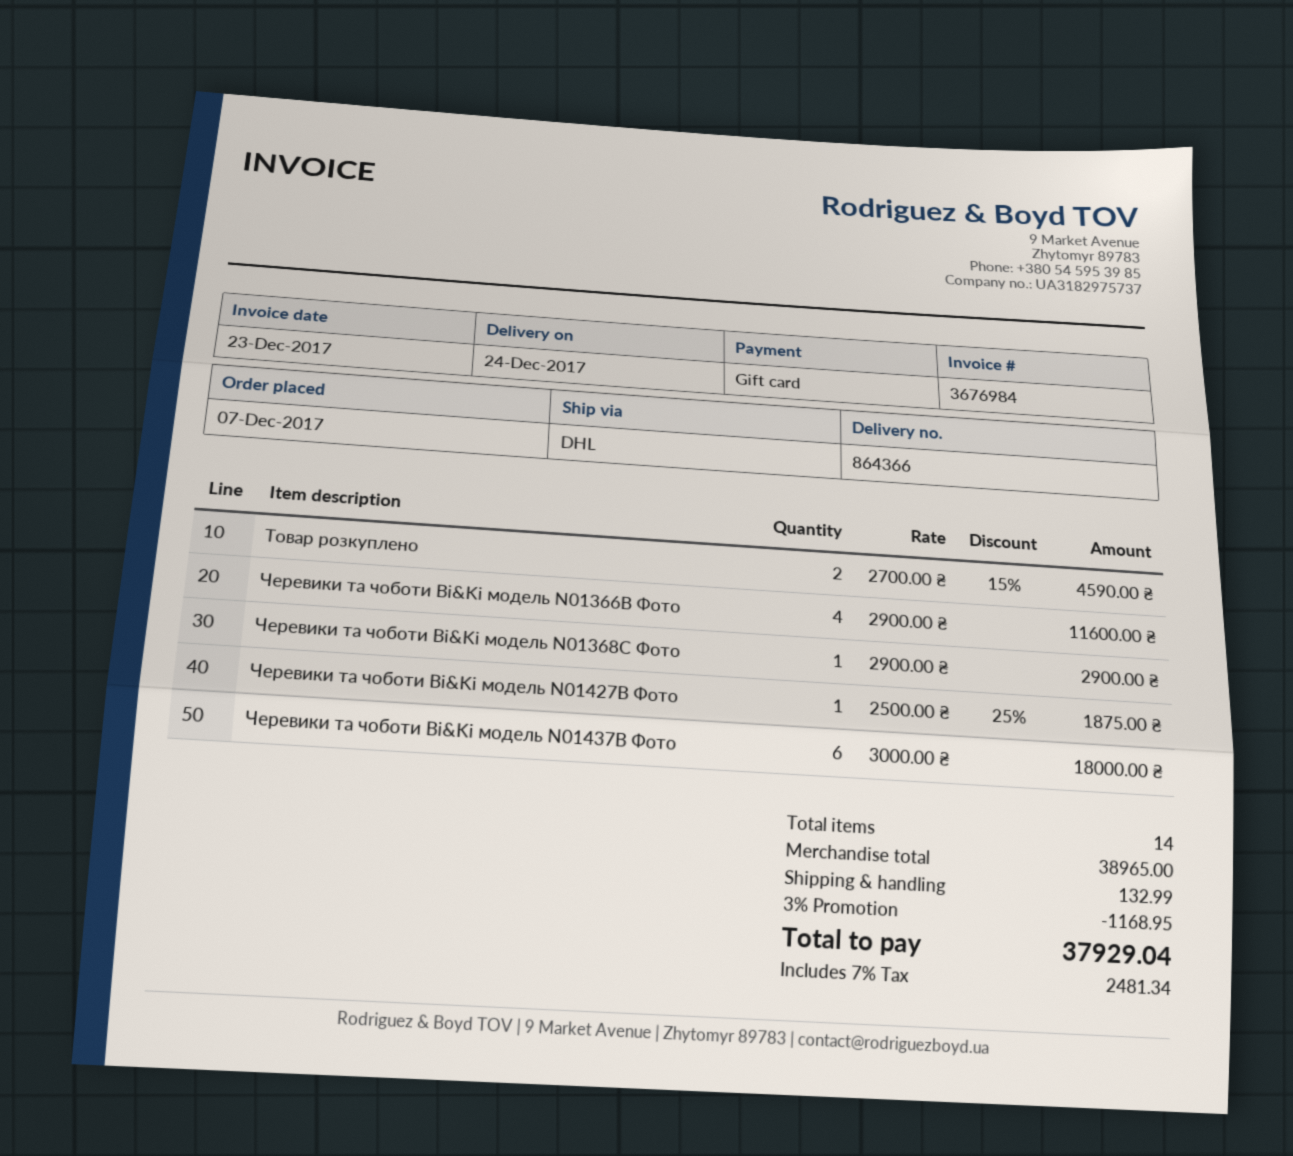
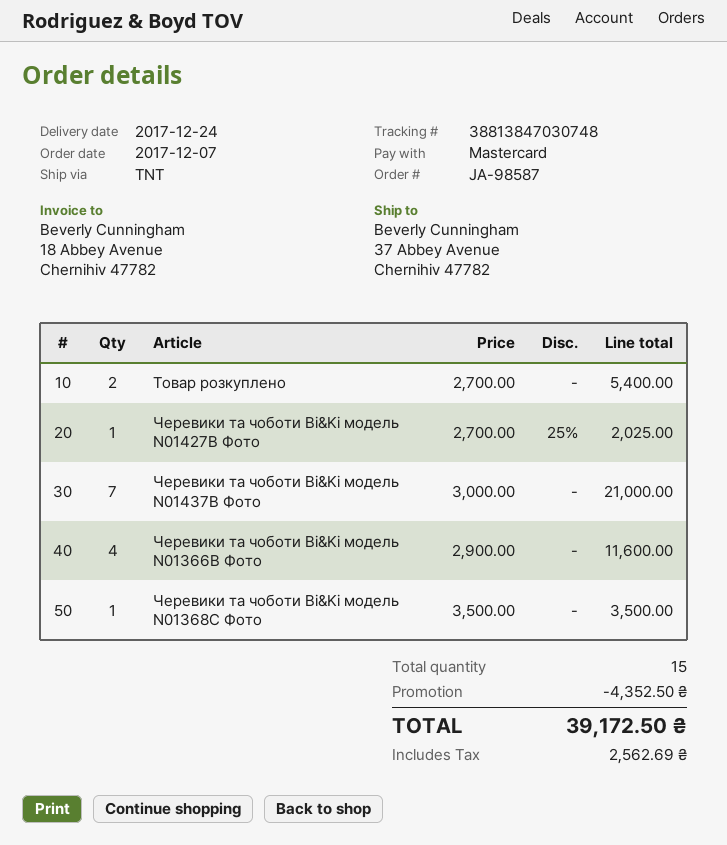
payment method: gift card -> Mastercard
shipping method: DHL -> TNT
Товар розкуплено: 2 x 2700.00 - 15% = 4590.00 -> 2 x 2700.00 = 5400.00
Черевики та чоботи Bi&Ki модель N01368C Фото: 1 x 2900.00 = 2900.00 -> 1 x 3500.00 = 3500.00
Черевики та чоботи Bi&Ki модель N01427B Фото: 1 x 2500.00 - 25% = 1875.00 -> 1 x 2700.00 - 25% = 2025.00
Черевики та чоботи Bi&Ki модель N01437B Фото: 6 x 3000.00 = 18000.00 -> 7 x 3000.00 = 21000.00
total quantity: 14 -> 15
discount: 1168.95 -> 4352.50
shipping: 132.99 -> none
tax: 2481.34 -> 2562.69
total: 37929.04 -> 39172.50

